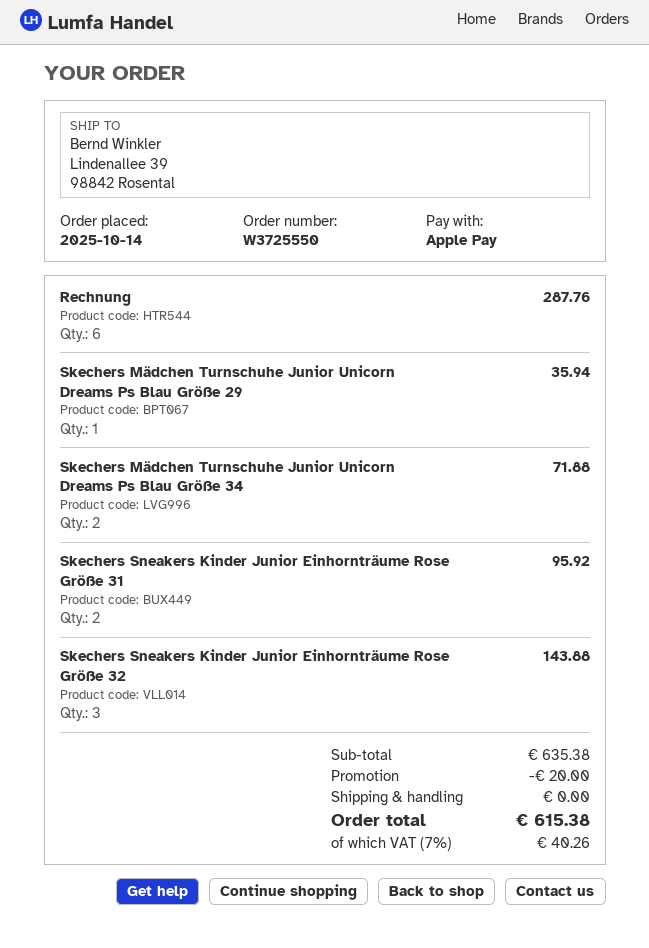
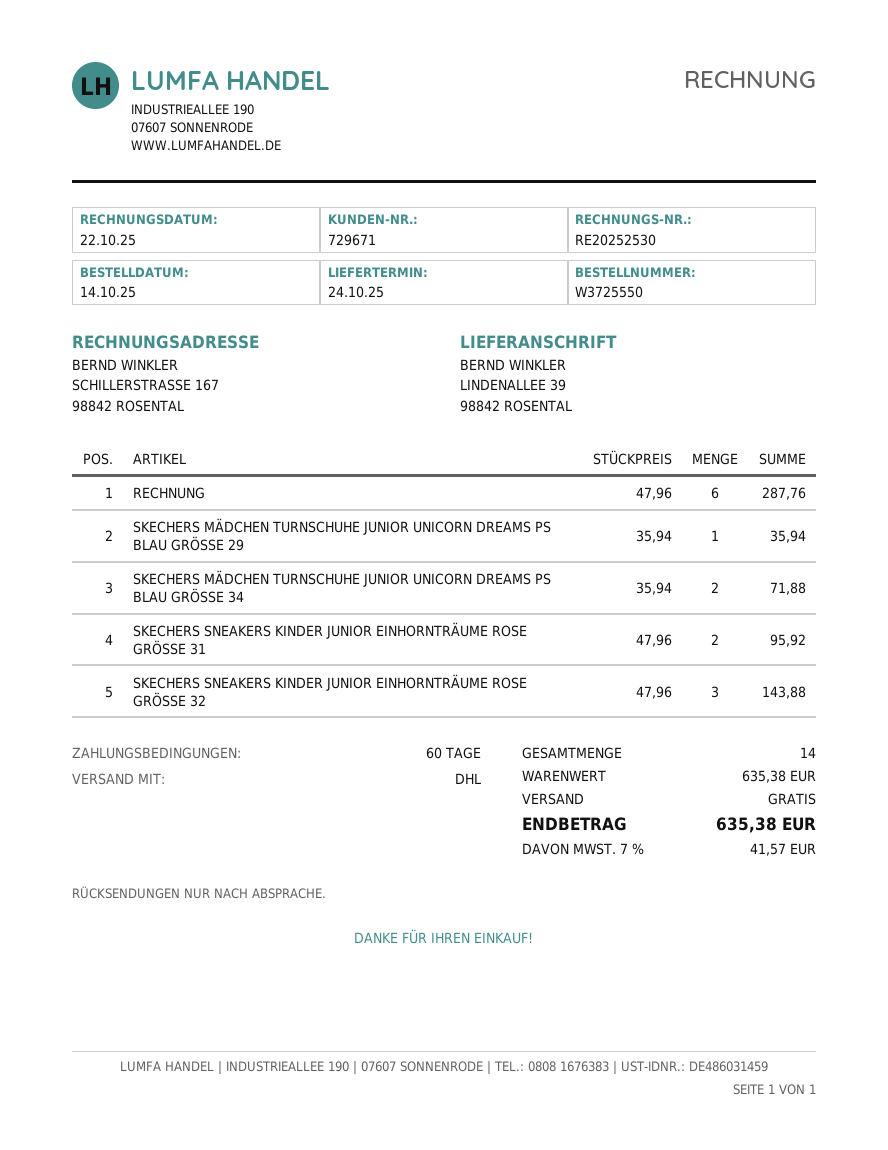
discount: 20.00 -> none
tax: 7% = 40.26 -> 7% = 41.57
total: 615.38 -> 635.38

